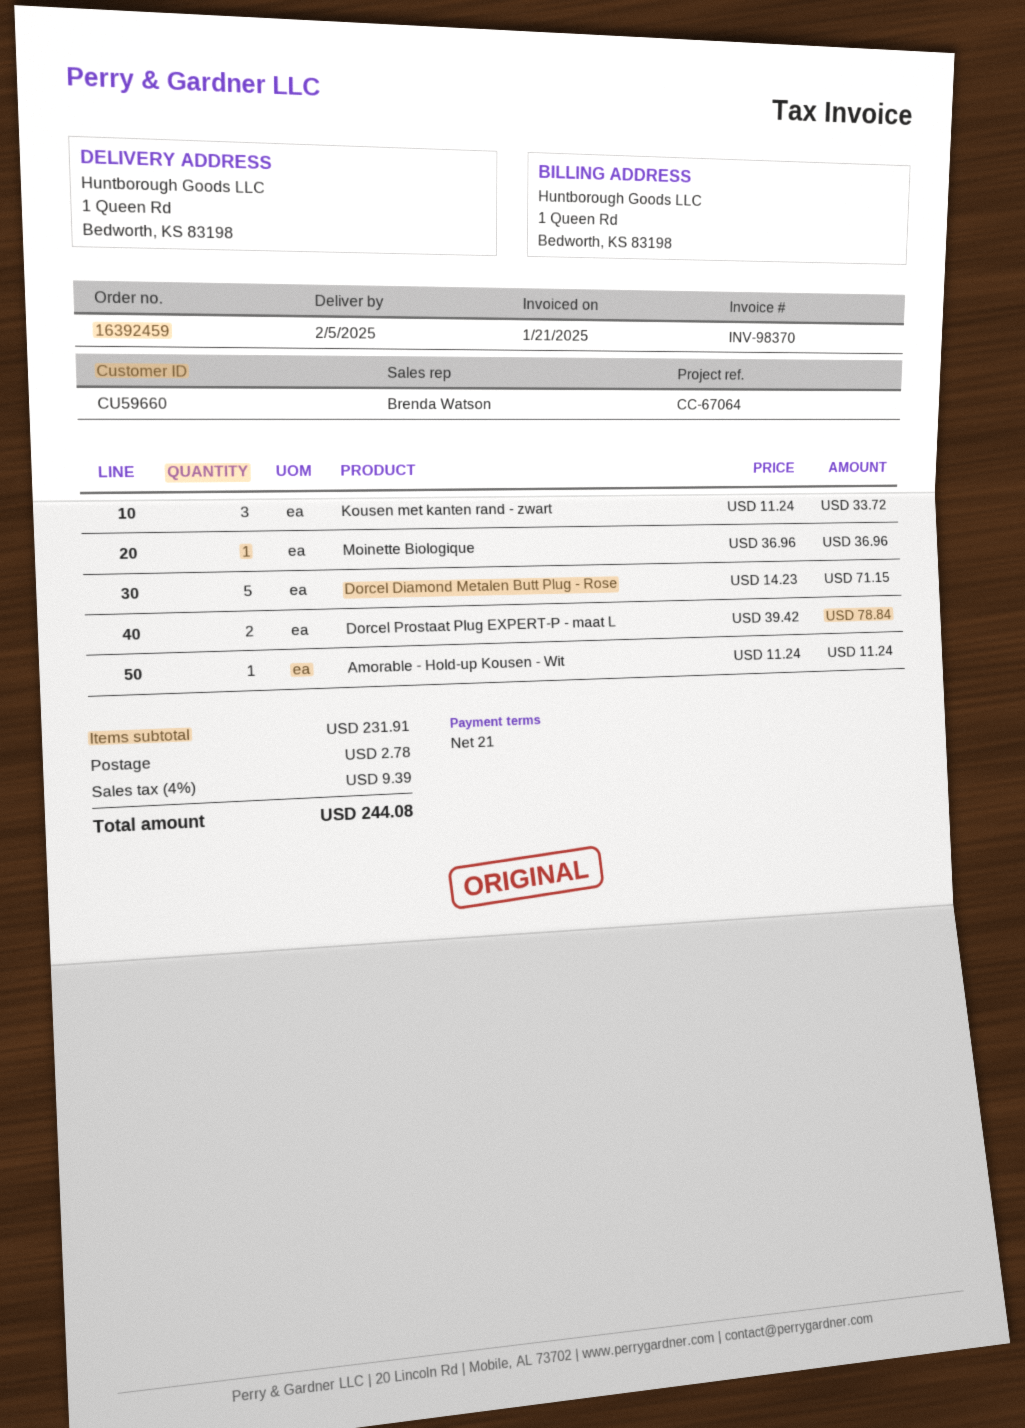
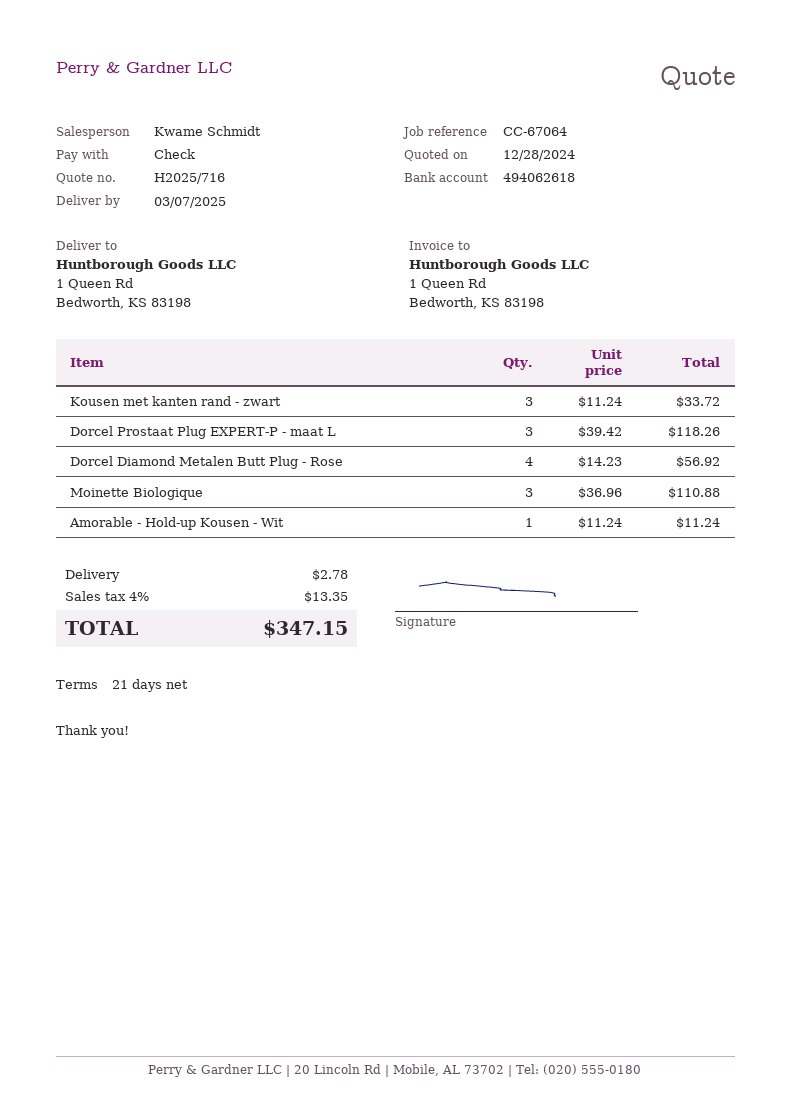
delivery date: 2025-02-05 -> 2025-03-07
sales rep: Brenda Watson -> Kwame Schmidt
Moinette Biologique: 1 x 36.96 = 36.96 -> 3 x 36.96 = 110.88
Dorcel Diamond Metalen Butt Plug - Rose: 5 x 14.23 = 71.15 -> 4 x 14.23 = 56.92
Dorcel Prostaat Plug EXPERT-P - maat L: 2 x 39.42 = 78.84 -> 3 x 39.42 = 118.26
tax: 4% = 9.39 -> 4% = 13.35
total: 244.08 -> 347.15

